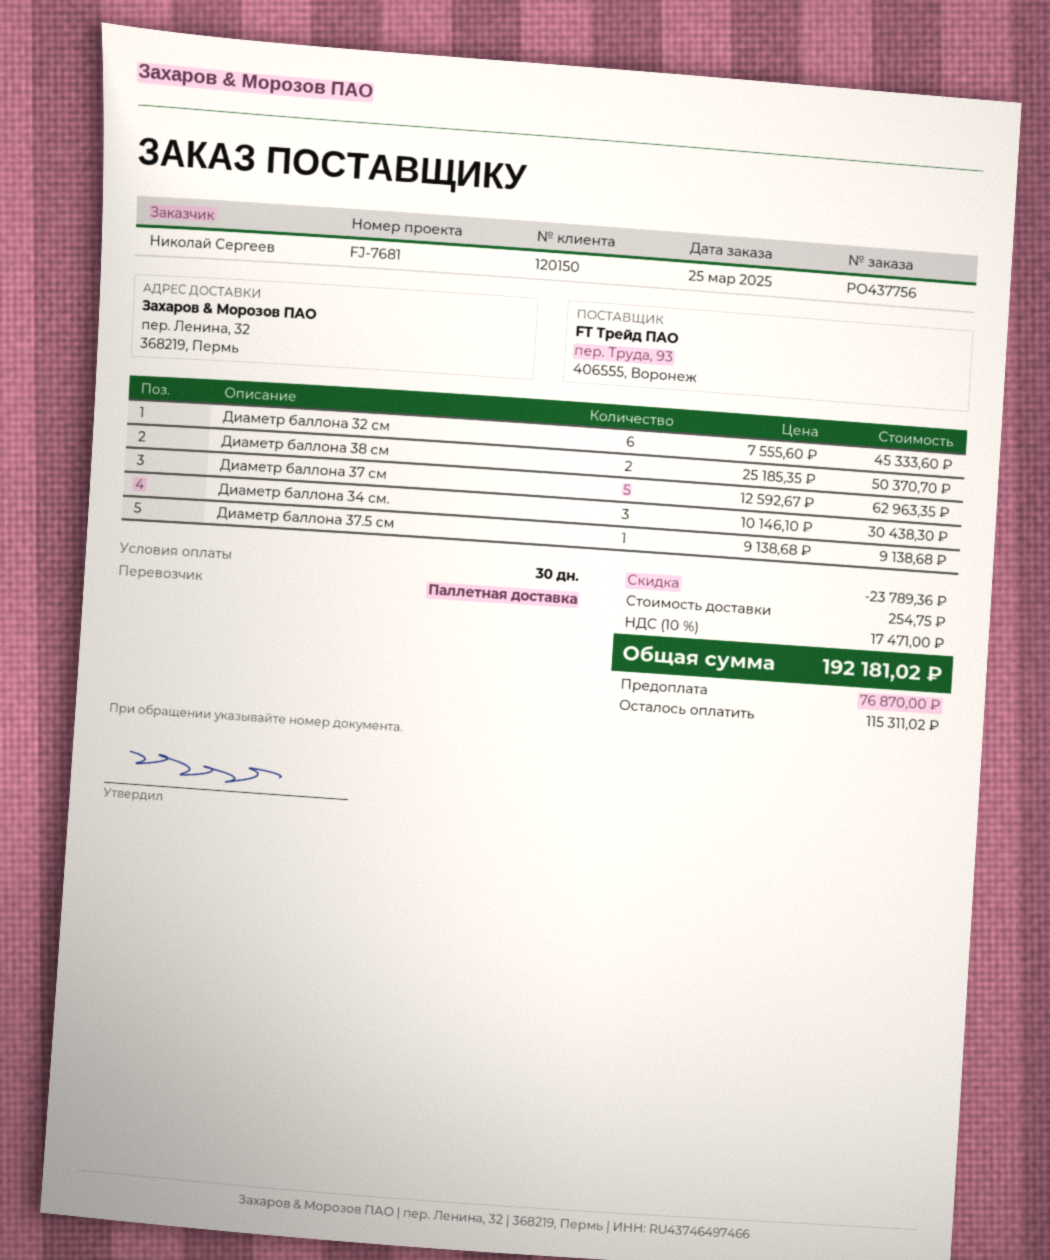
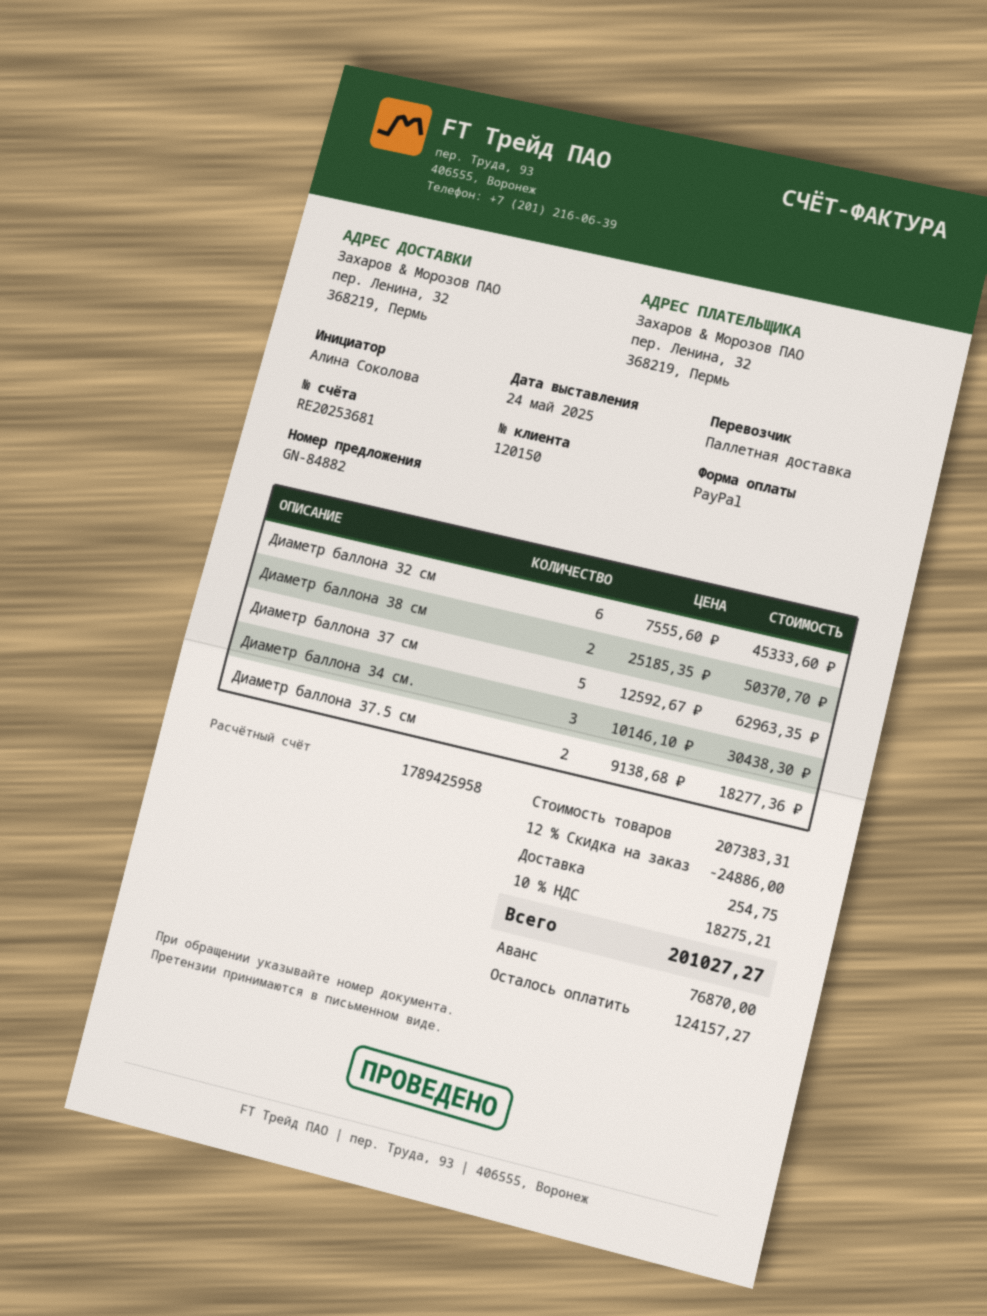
ordered by: Николай Сергеев -> Алина Соколова
Диаметр баллона 37.5 см: 1 x 9138.68 = 9138.68 -> 2 x 9138.68 = 18277.36
discount: 23789.36 -> 24886.00
tax: 10% = 17471.00 -> 10% = 18275.21
total: 192181.02 -> 201027.27
balance: 115311.02 -> 124157.27

